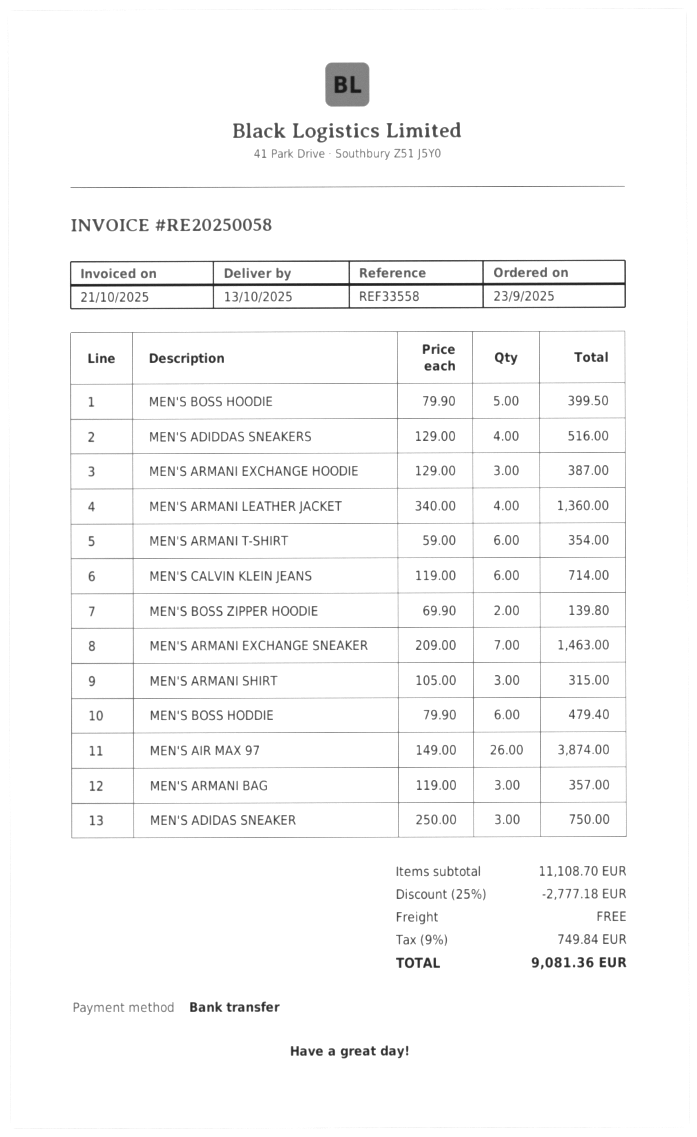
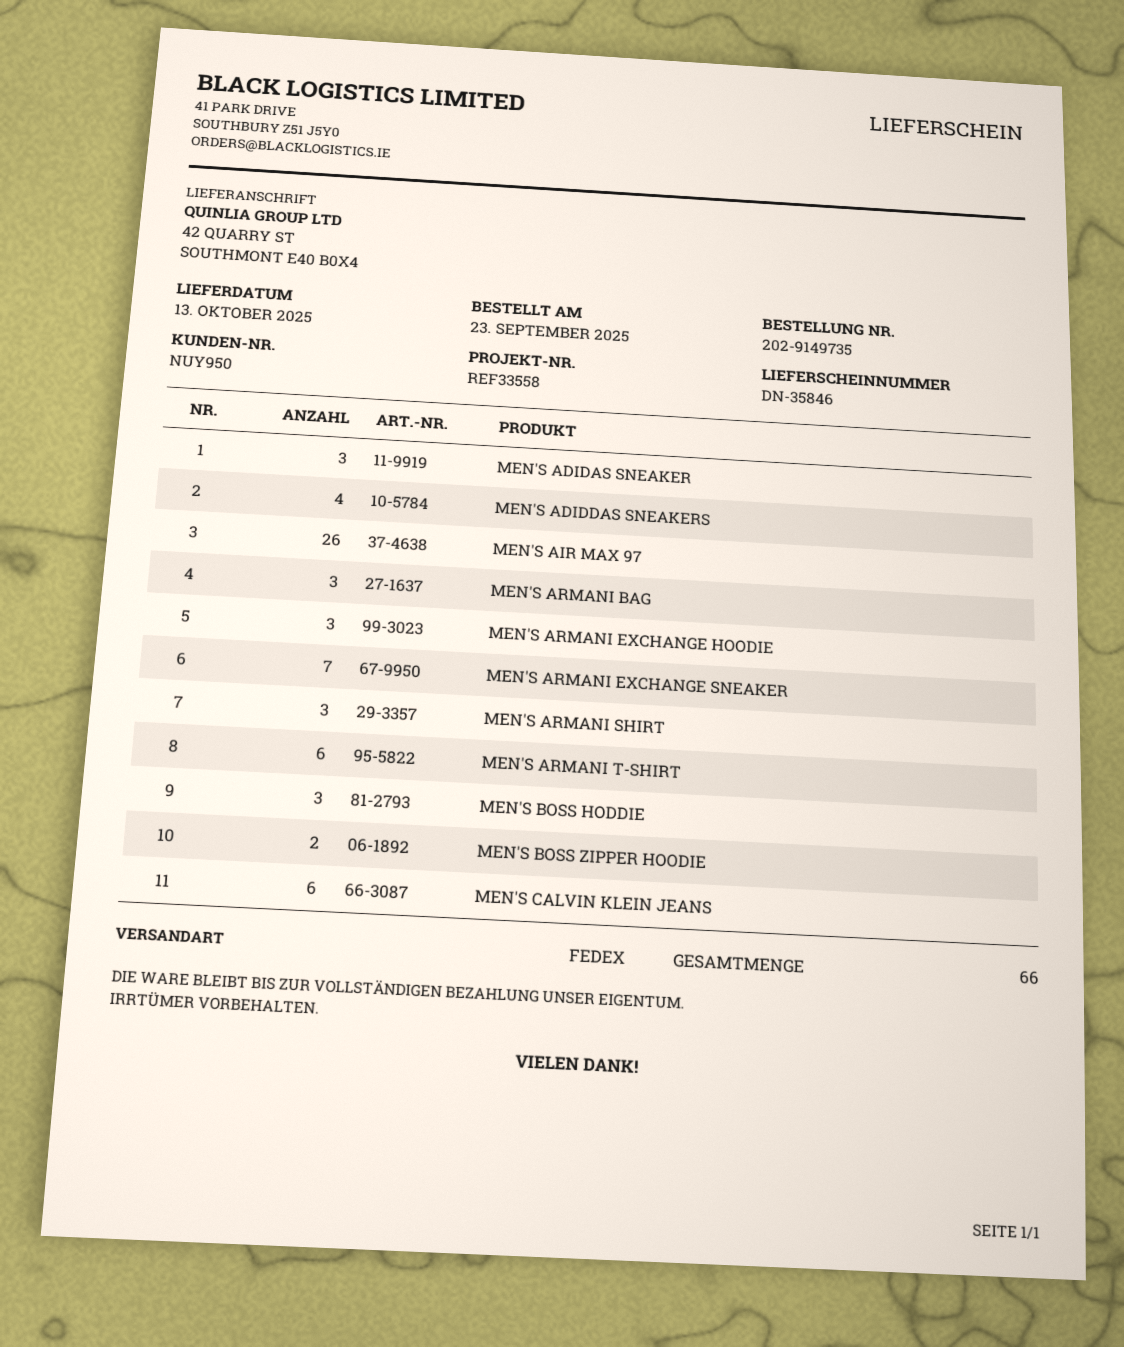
MEN'S BOSS HOODIE: 5 -> none
MEN'S ARMANI LEATHER JACKET: 4 -> none
MEN'S BOSS HODDIE: 6 -> 3

